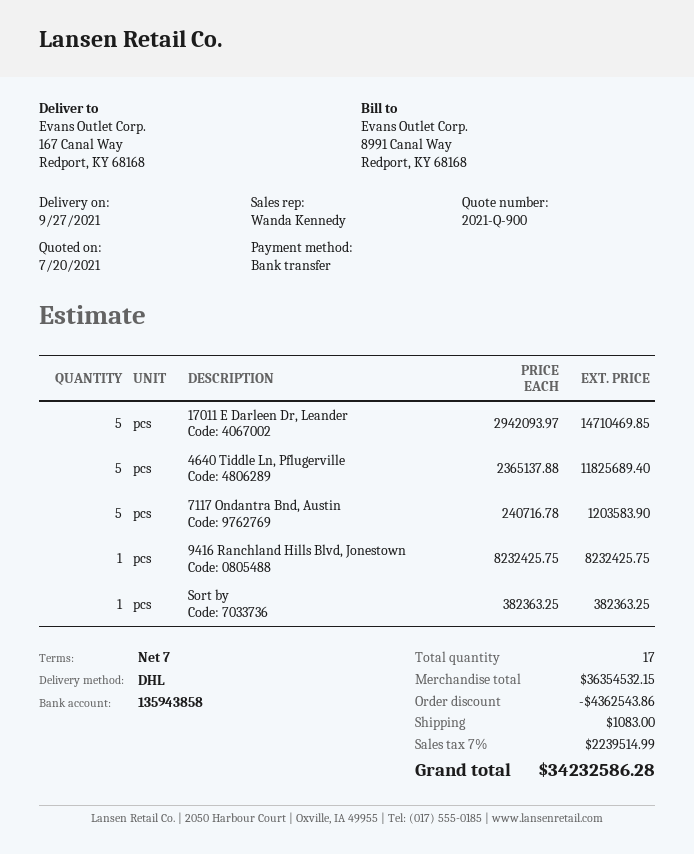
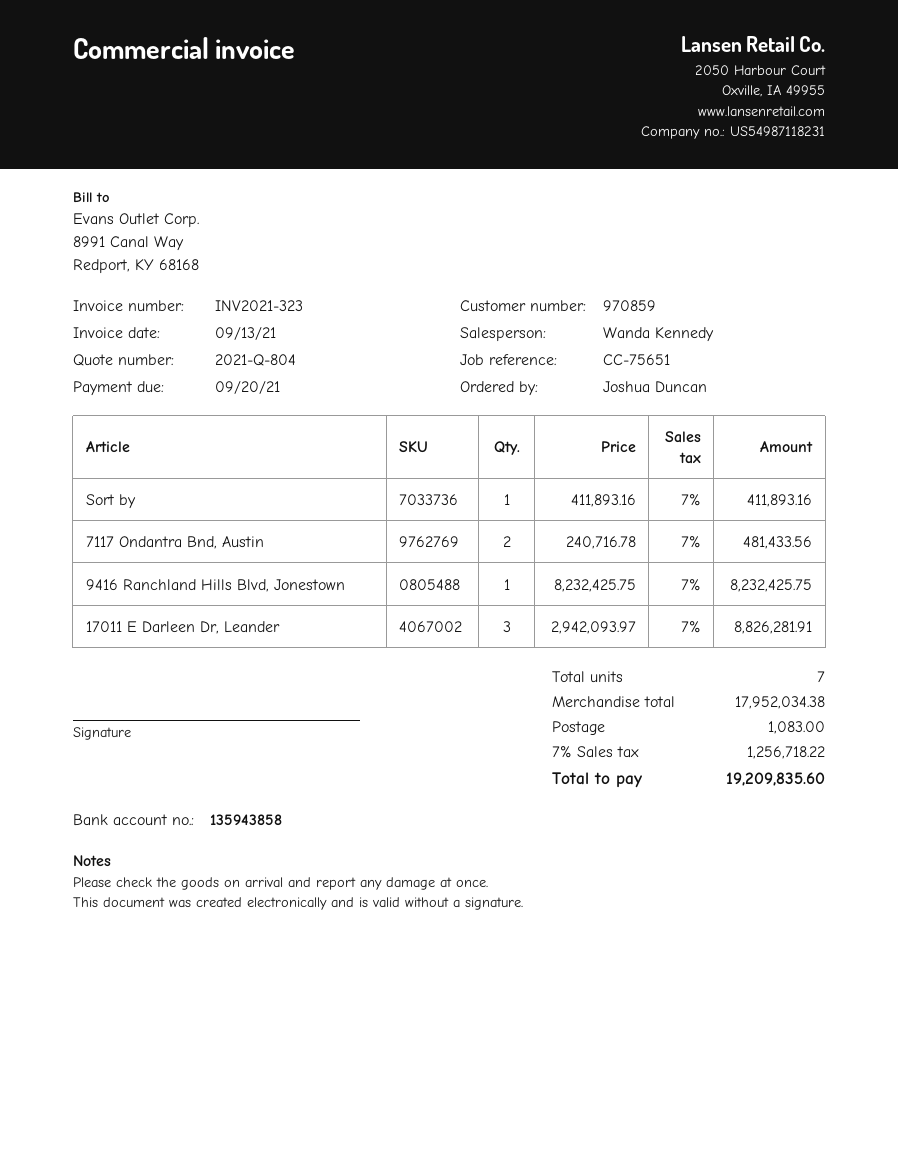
quote number: 2021-Q-900 -> 2021-Q-804
17011 E Darleen Dr, Leander: 5 x 2942093.97 = 14710469.85 -> 3 x 2942093.97 = 8826281.91
4640 Tiddle Ln, Pflugerville: 5 x 2365137.88 = 11825689.40 -> none
7117 Ondantra Bnd, Austin: 5 x 240716.78 = 1203583.90 -> 2 x 240716.78 = 481433.56
Sort by: 1 x 382363.25 = 382363.25 -> 1 x 411893.16 = 411893.16
total quantity: 17 -> 7
subtotal: 36354532.15 -> 17952034.38
discount: 4362543.86 -> none
tax: 7% = 2239514.99 -> 7% = 1256718.22
total: 34232586.28 -> 19209835.60

